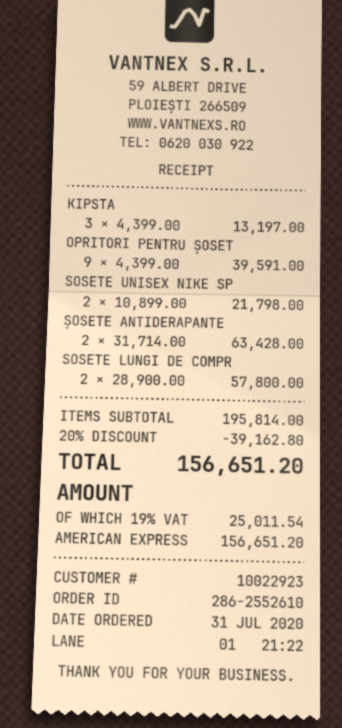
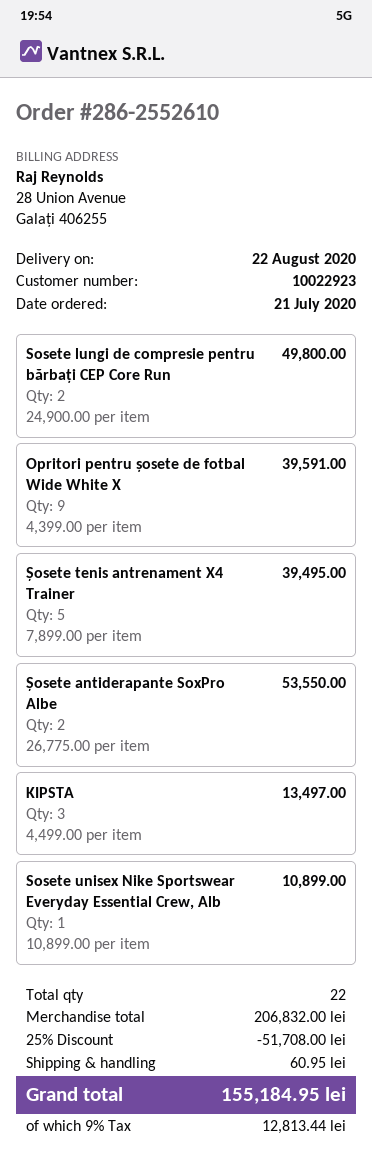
order date: 2020-07-31 -> 2020-07-21
KIPSTA: 3 x 4399.00 = 13197.00 -> 3 x 4499.00 = 13497.00
SOSETE UNISEX NIKE SP: 2 x 10899.00 = 21798.00 -> 1 x 10899.00 = 10899.00
ȘOSETE ANTIDERAPANTE: 2 x 31714.00 = 63428.00 -> 2 x 26775.00 = 53550.00
SOSETE LUNGI DE COMPR: 2 x 28900.00 = 57800.00 -> 2 x 24900.00 = 49800.00
Șosete tenis antrenament X4 Trainer: none -> 5 x 7899.00 = 39495.00
subtotal: 195814.00 -> 206832.00
discount: 20% = 39162.80 -> 25% = 51708.00
shipping: none -> 60.95
tax: 19% = 25011.54 -> 9% = 12813.44
total: 156651.20 -> 155184.95

